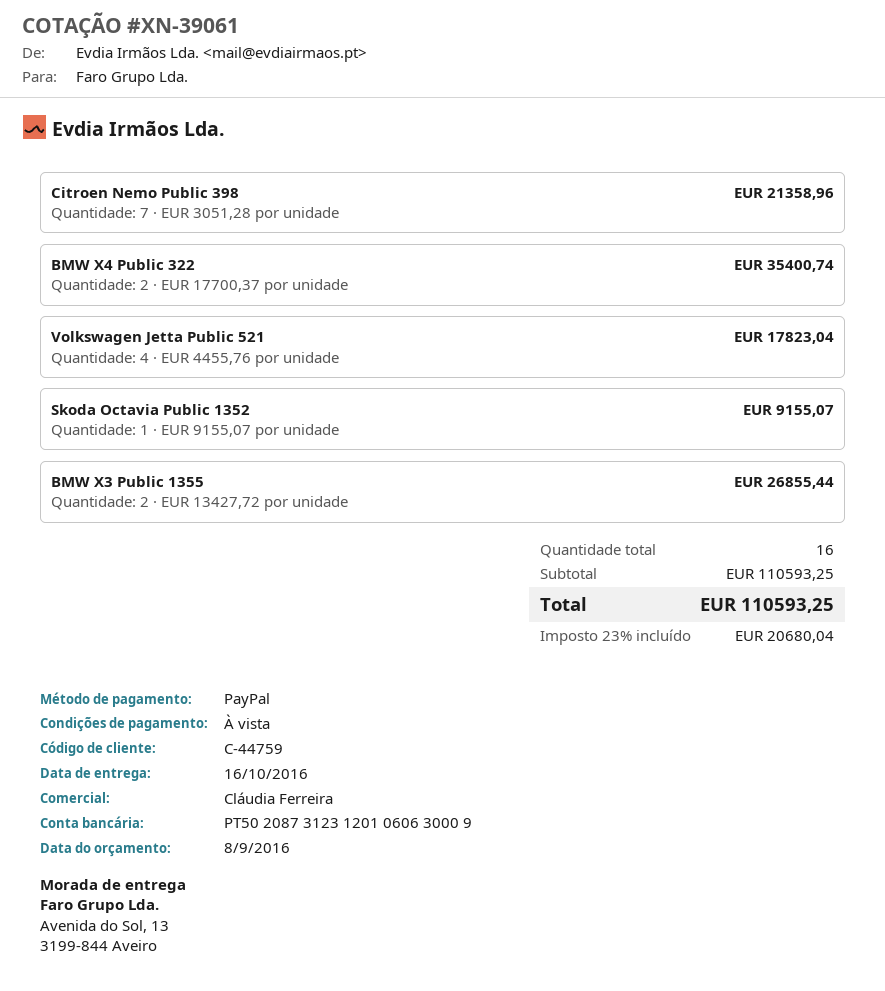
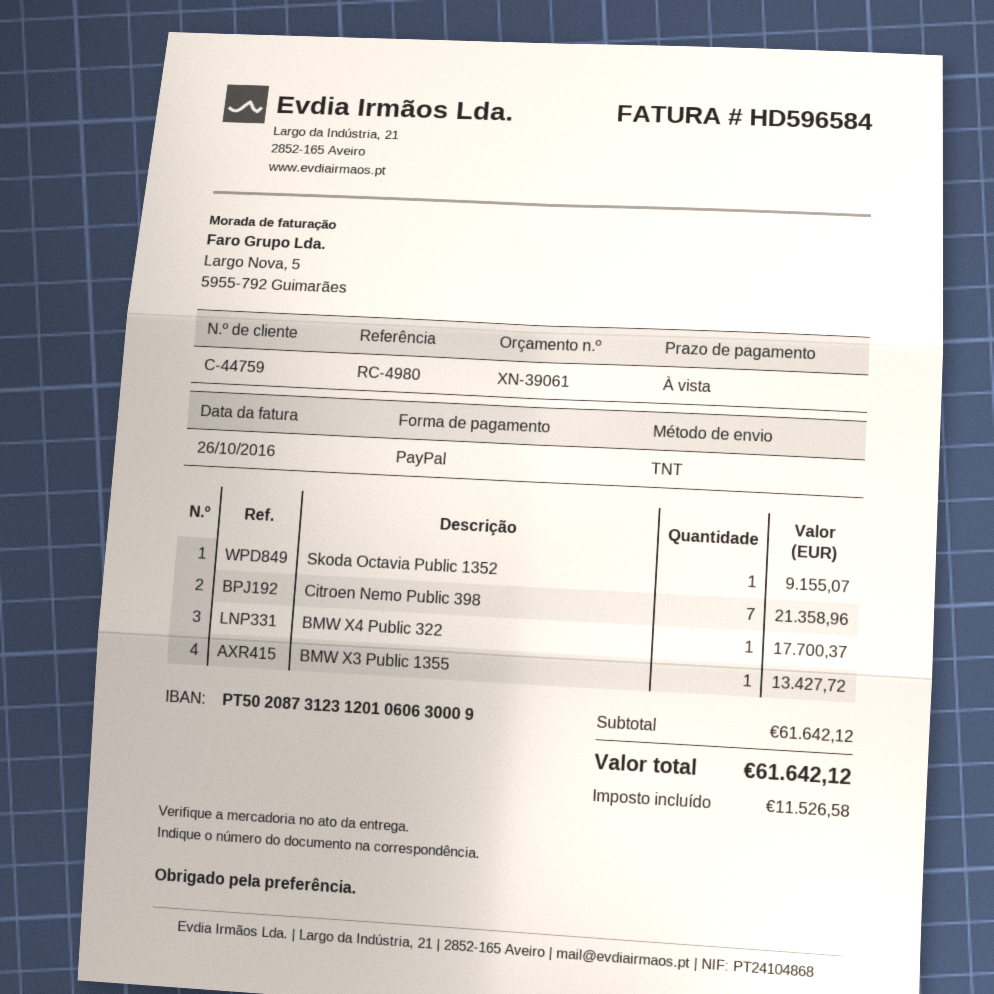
BMW X4 Public 322: 2 for 35400.74 -> 1 for 17700.37
Volkswagen Jetta Public 521: 4 for 17823.04 -> none
BMW X3 Public 1355: 2 for 26855.44 -> 1 for 13427.72
subtotal: 110593.25 -> 61642.12
tax: 20680.04 -> 11526.58
total: 110593.25 -> 61642.12

